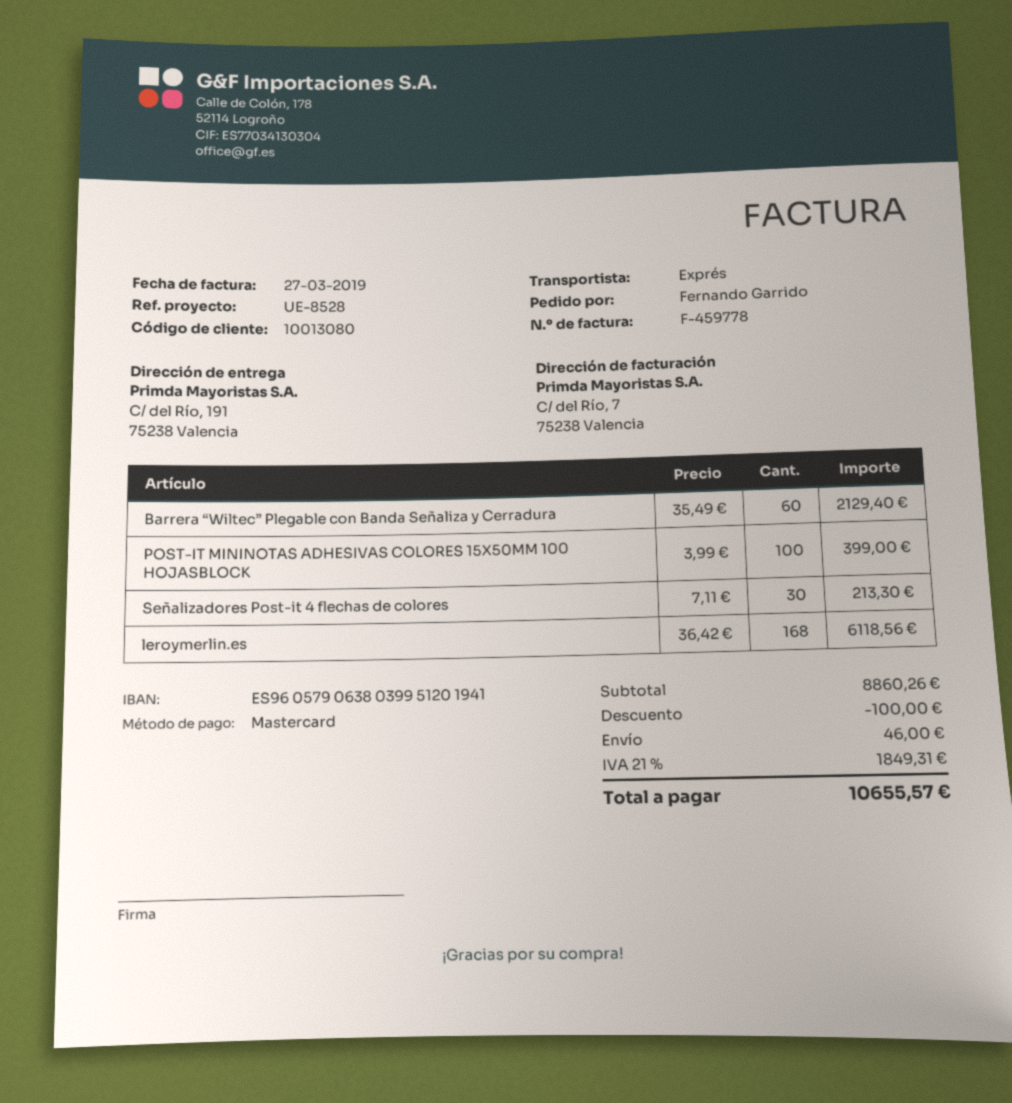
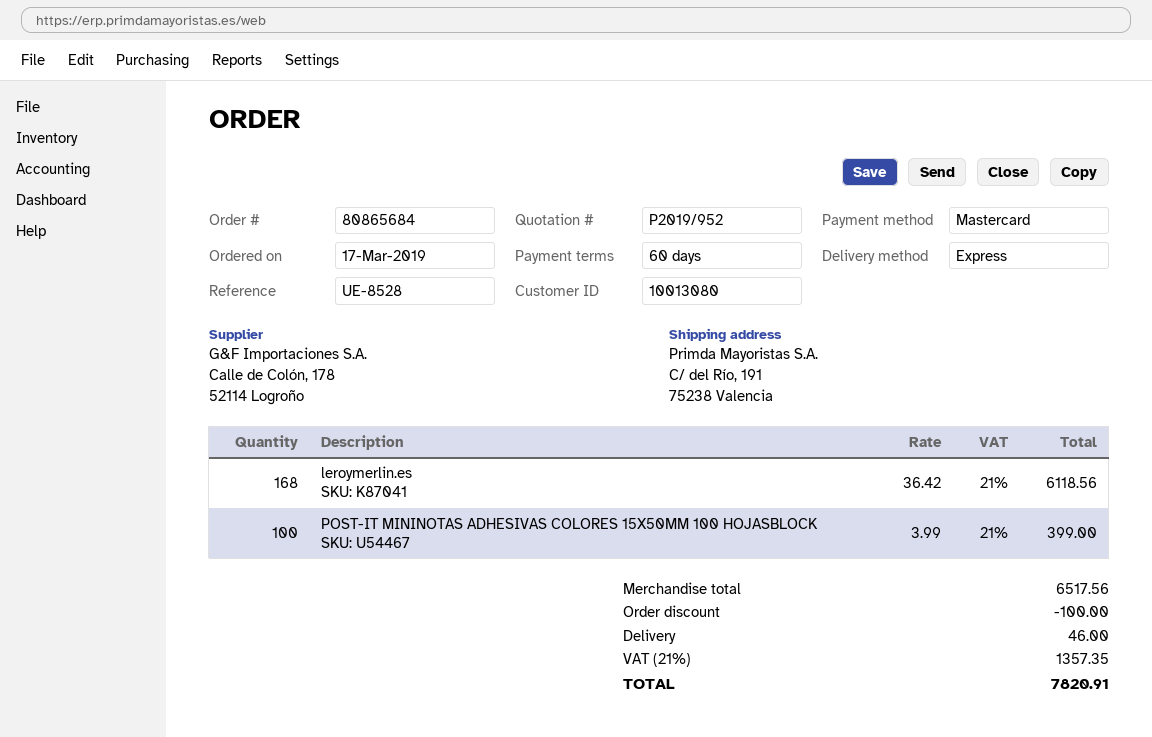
Barrera “Wiltec” Plegable con Banda Señaliza y Cerradura: 60 x 35.49 = 2129.40 -> none
Señalizadores Post-it 4 flechas de colores: 30 x 7.11 = 213.30 -> none
subtotal: 8860.26 -> 6517.56
tax: 21% = 1849.31 -> 21% = 1357.35
total: 10655.57 -> 7820.91

